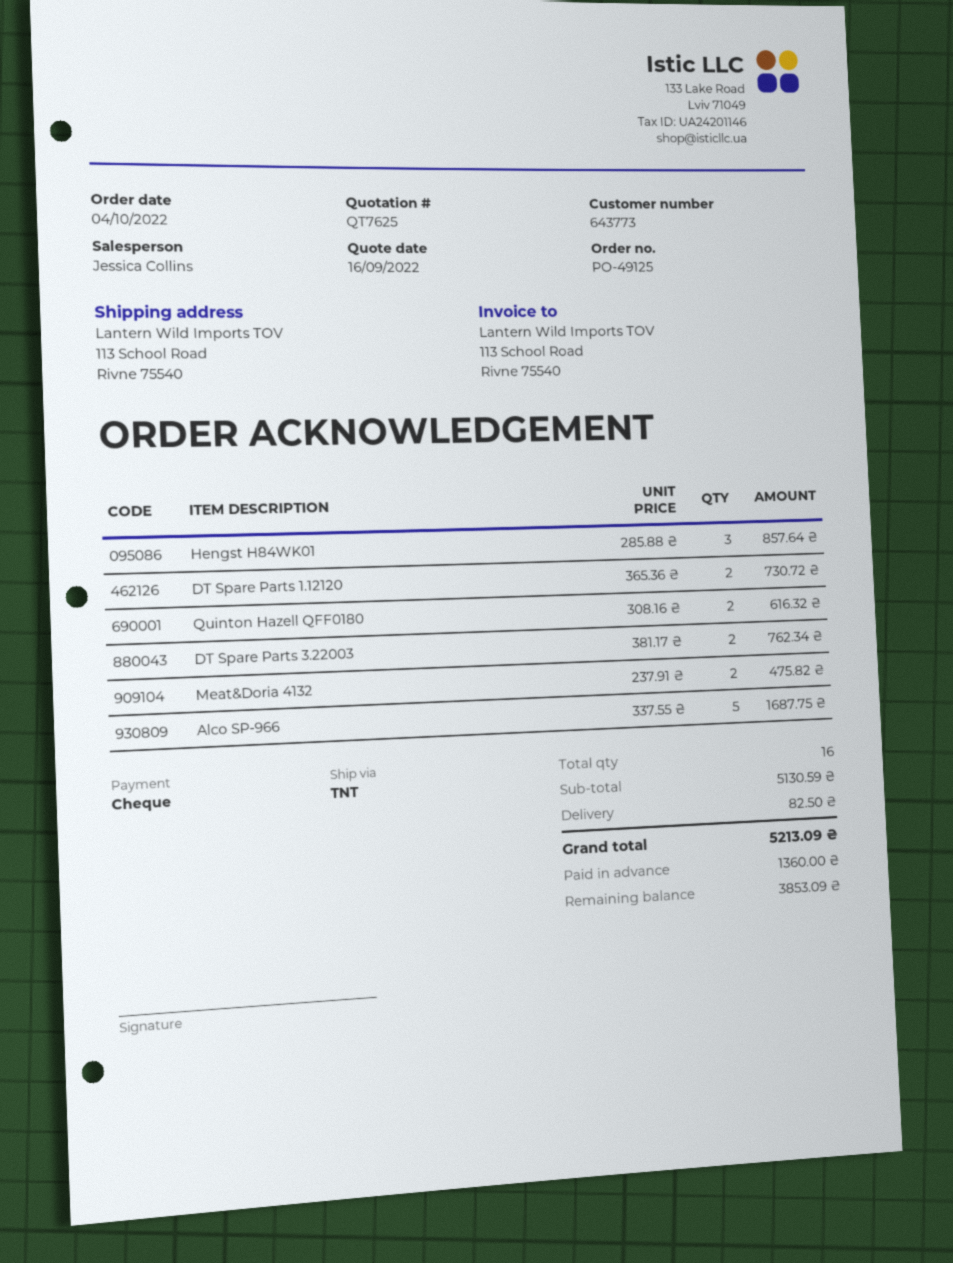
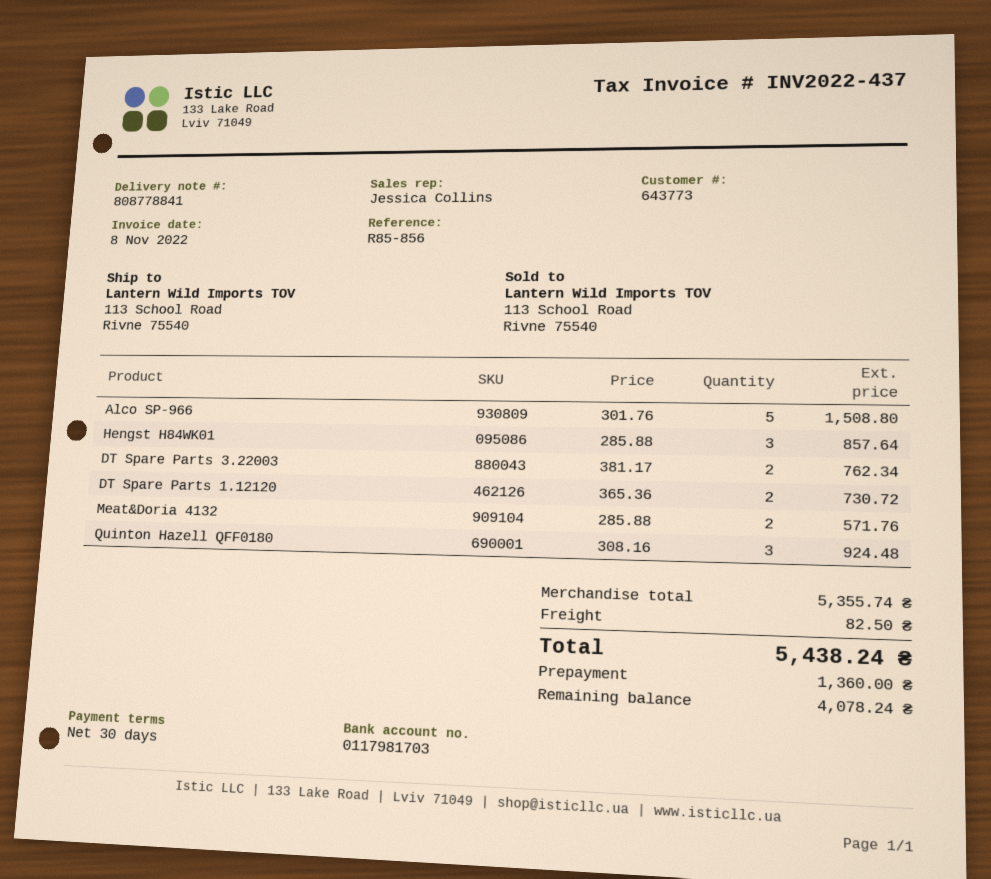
Quinton Hazell QFF0180: 2 x 308.16 = 616.32 -> 3 x 308.16 = 924.48
Meat&Doria 4132: 2 x 237.91 = 475.82 -> 2 x 285.88 = 571.76
Alco SP-966: 5 x 337.55 = 1687.75 -> 5 x 301.76 = 1508.80
subtotal: 5130.59 -> 5355.74
total: 5213.09 -> 5438.24
balance: 3853.09 -> 4078.24

